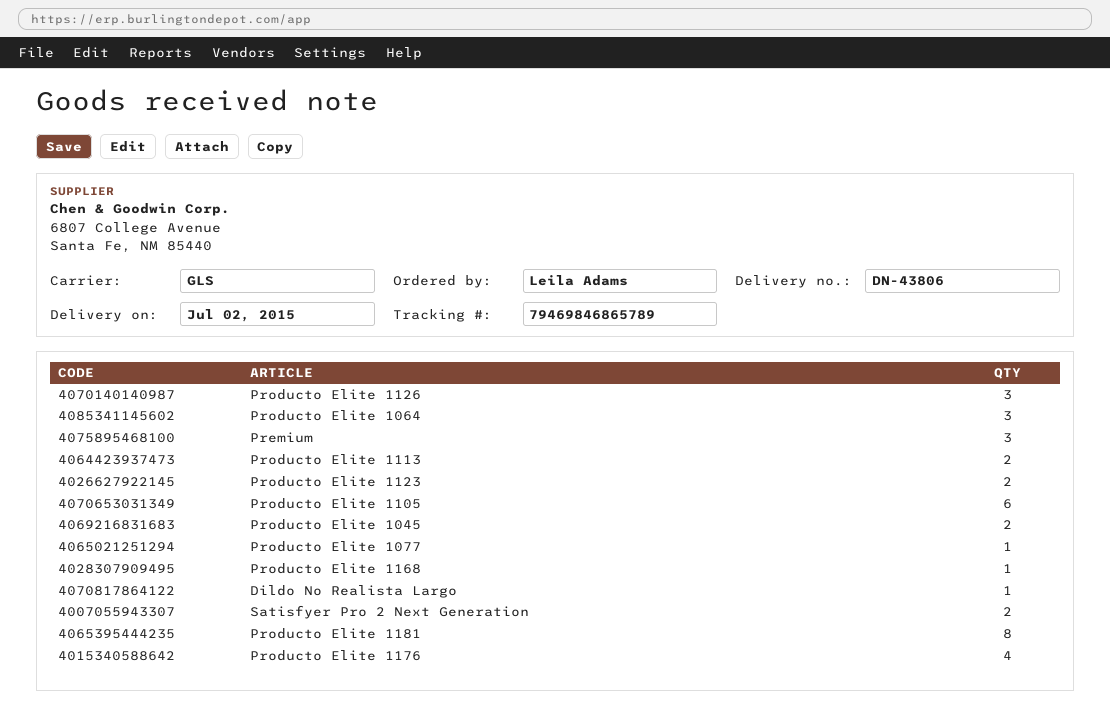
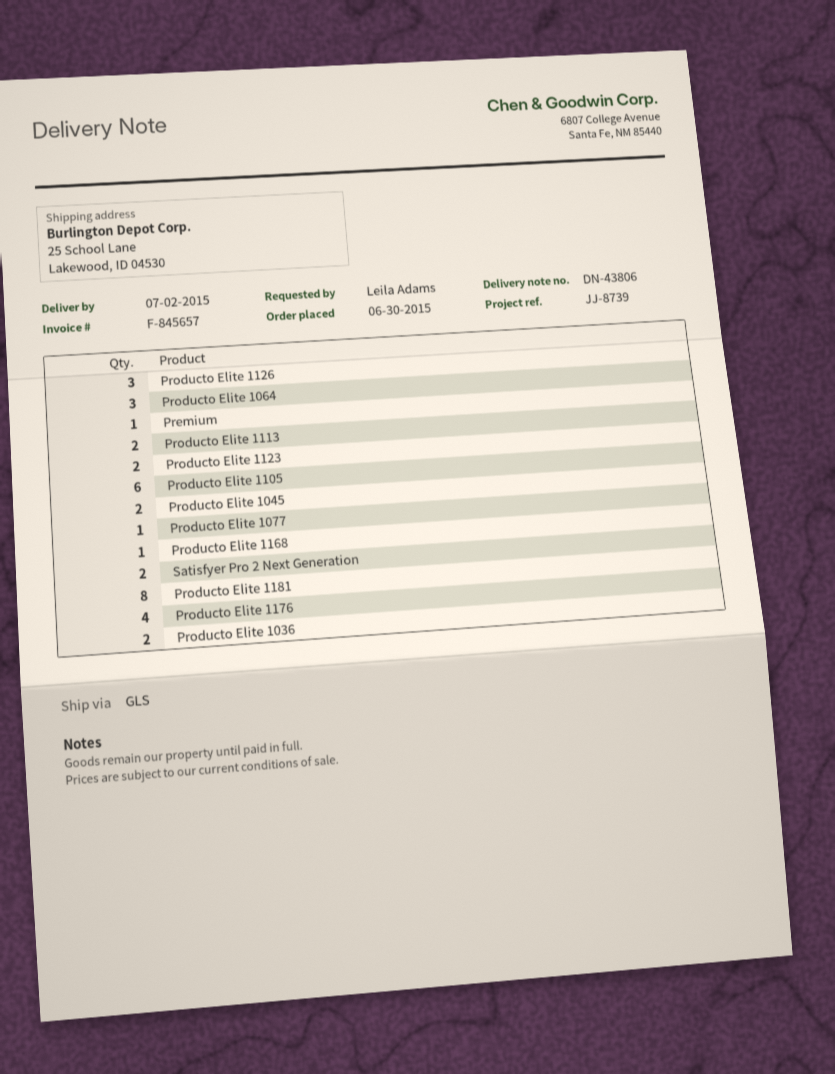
Premium: 3 -> 1
Dildo No Realista Largo: 1 -> none
Producto Elite 1036: none -> 2

